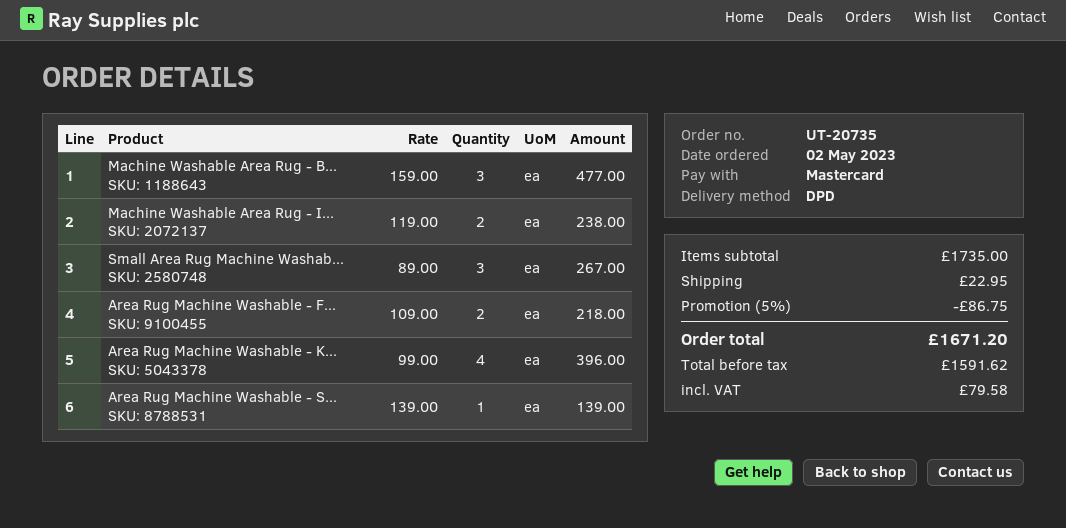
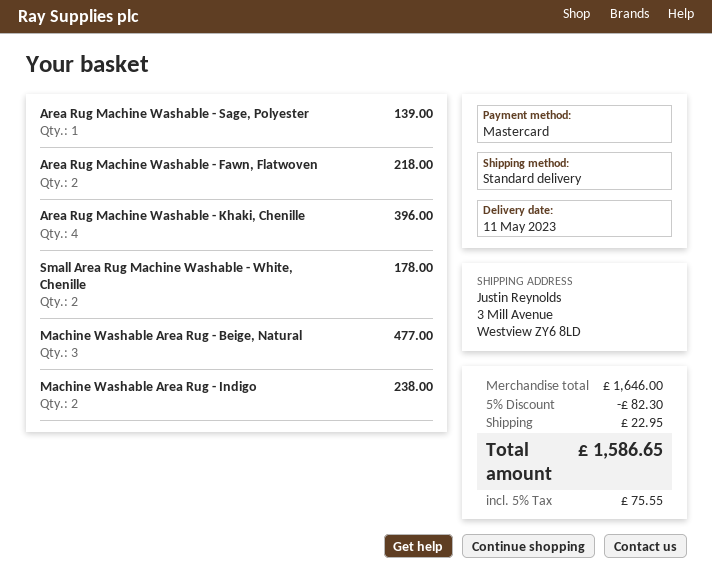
shipping method: DPD -> standard
Small Area Rug Machine Washab...: 3 for 267.00 -> 2 for 178.00
subtotal: 1735.00 -> 1646.00
discount: 5% = 86.75 -> 5% = 82.30
tax: 79.58 -> 75.55
total: 1671.20 -> 1586.65

